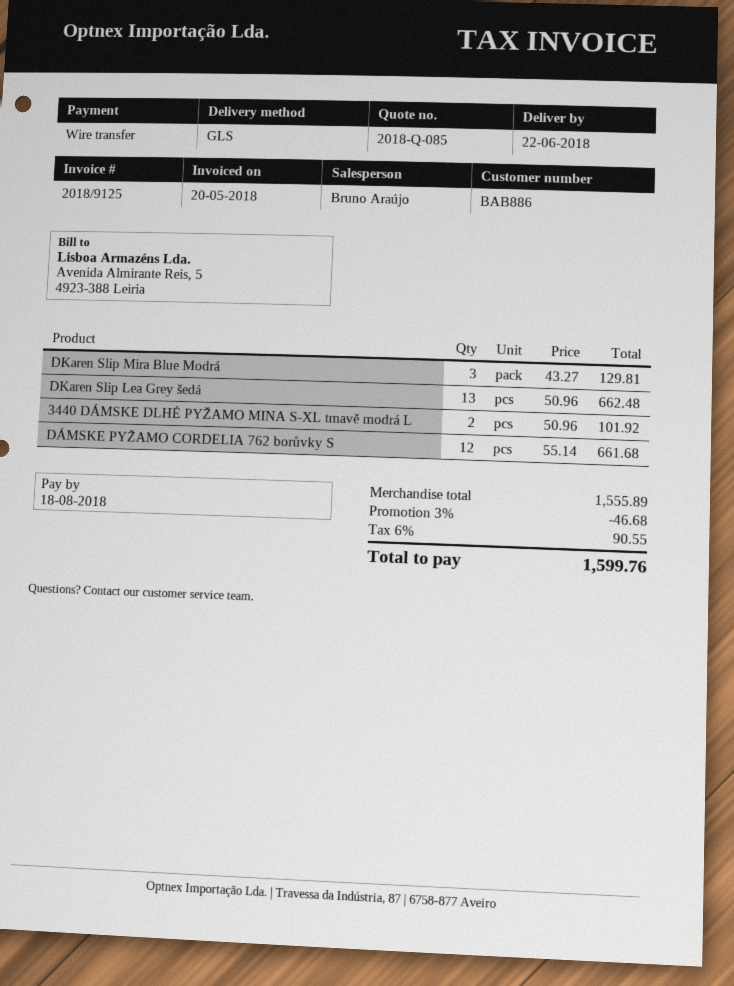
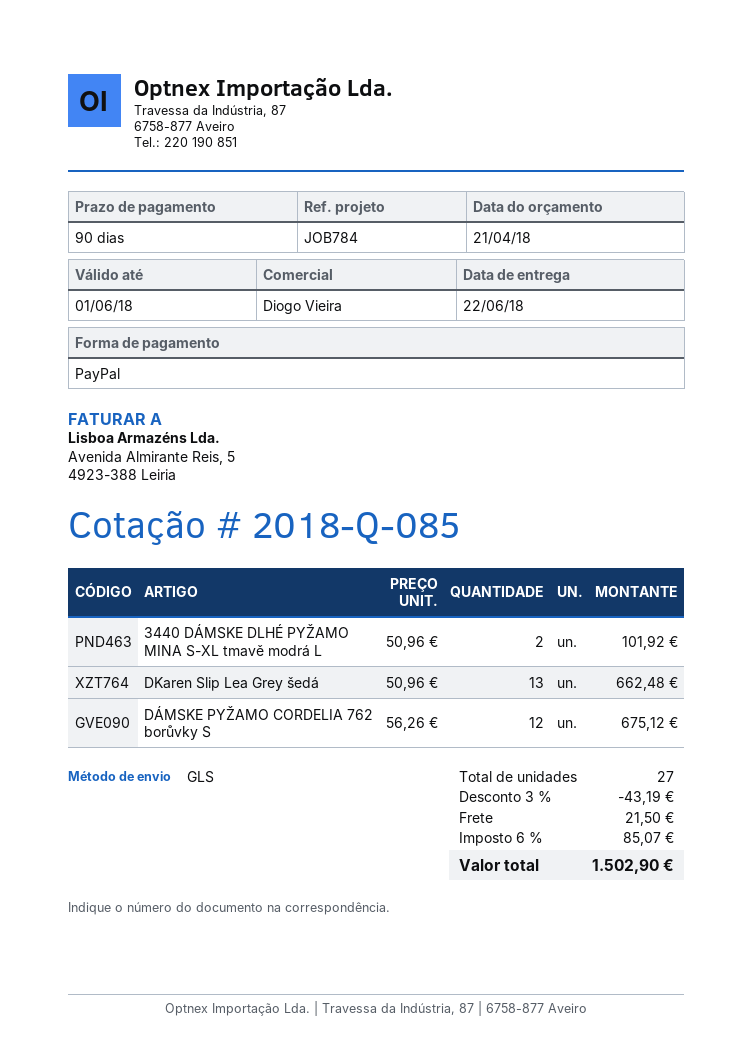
sales rep: Bruno Araújo -> Diogo Vieira
payment method: bank transfer -> PayPal
DKaren Slip Mira Blue Modrá: 3 x 43.27 = 129.81 -> none
DÁMSKE PYŽAMO CORDELIA 762 borůvky S: 12 x 55.14 = 661.68 -> 12 x 56.26 = 675.12
discount: 3% = 46.68 -> 3% = 43.19
shipping: none -> 21.50
tax: 6% = 90.55 -> 6% = 85.07
total: 1599.76 -> 1502.90

